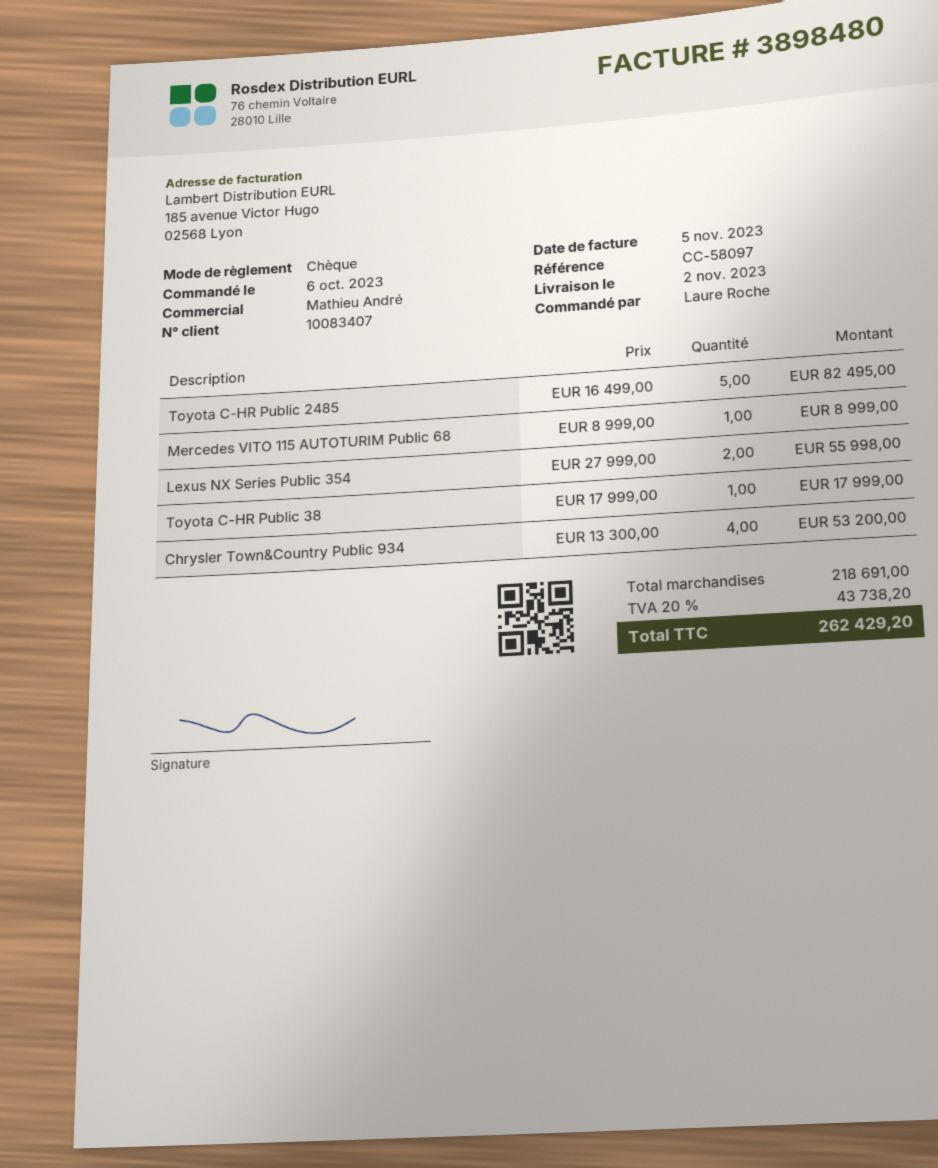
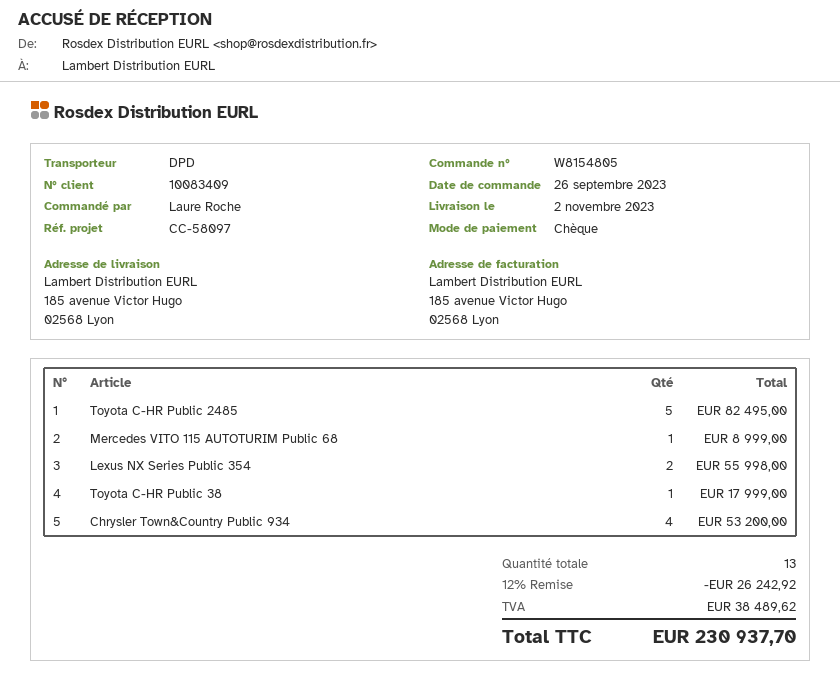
order date: 2023-10-06 -> 2023-09-26
customer number: 10083407 -> 10083409
discount: none -> 12% = 26242.92
tax: 43738.20 -> 38489.62
total: 262429.20 -> 230937.70

